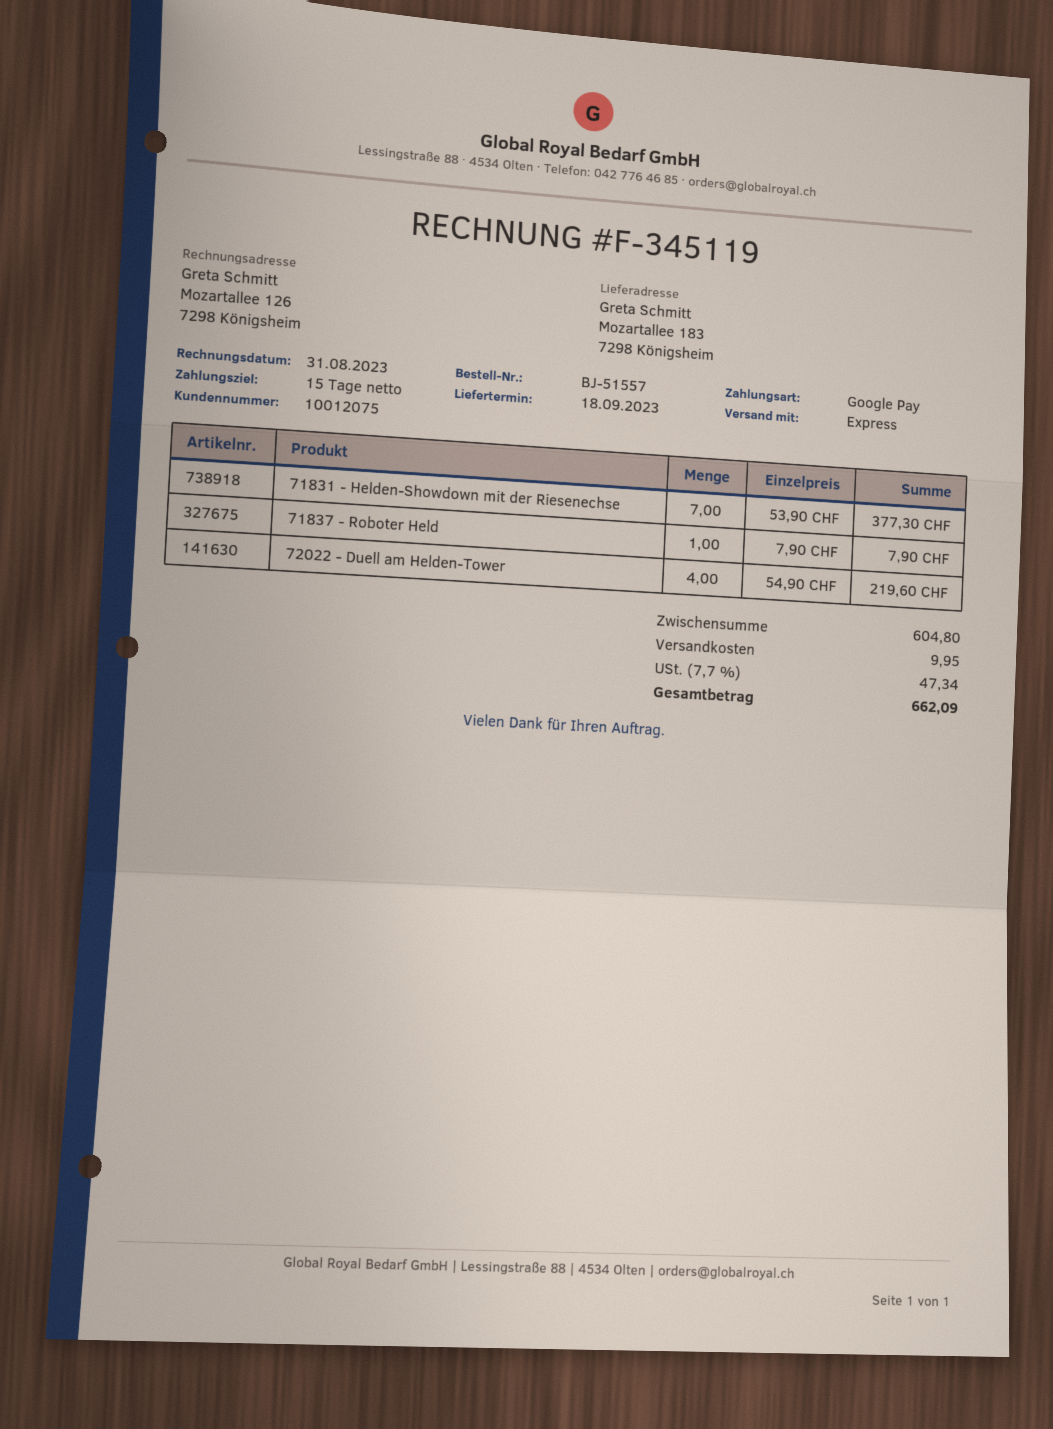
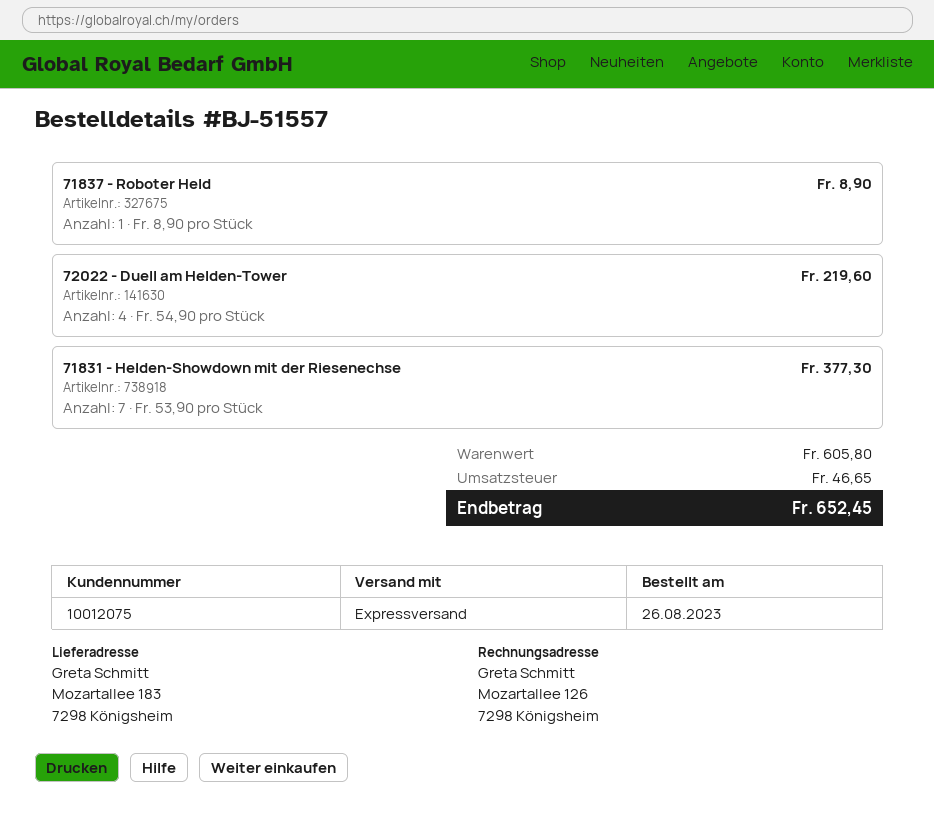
71837 - Roboter Held: 1 x 7.90 = 7.90 -> 1 x 8.90 = 8.90
subtotal: 604.80 -> 605.80
shipping: 9.95 -> none
tax: 47.34 -> 46.65
total: 662.09 -> 652.45

